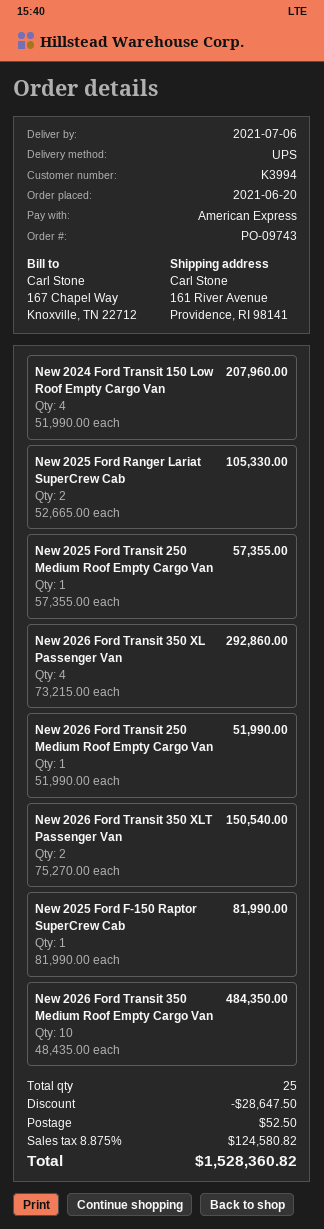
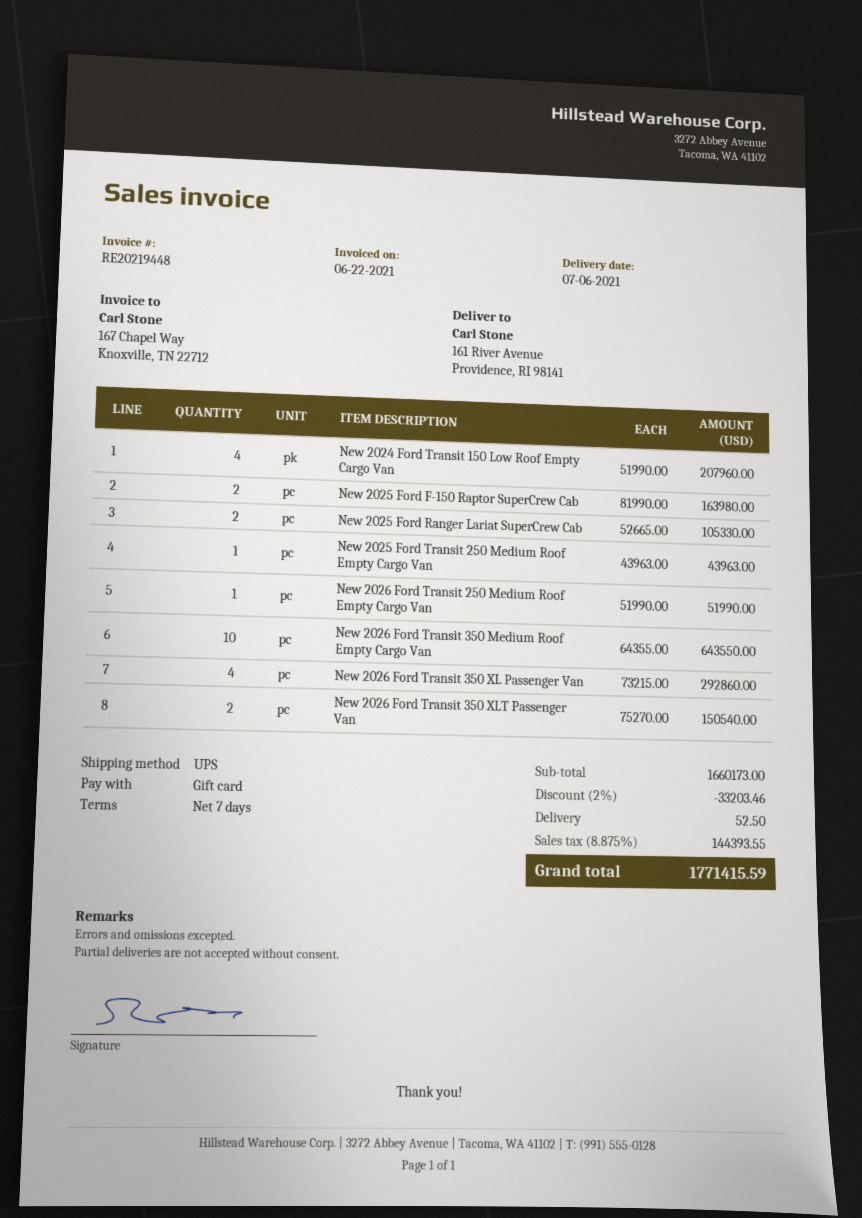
payment method: American Express -> gift card
New 2025 Ford Transit 250 Medium Roof Empty Cargo Van: 1 x 57355.00 = 57355.00 -> 1 x 43963.00 = 43963.00
New 2025 Ford F-150 Raptor SuperCrew Cab: 1 x 81990.00 = 81990.00 -> 2 x 81990.00 = 163980.00
New 2026 Ford Transit 350 Medium Roof Empty Cargo Van: 10 x 48435.00 = 484350.00 -> 10 x 64355.00 = 643550.00
discount: 28647.50 -> 33203.46
tax: 8.875% = 124580.82 -> 8.875% = 144393.55
total: 1528360.82 -> 1771415.59

